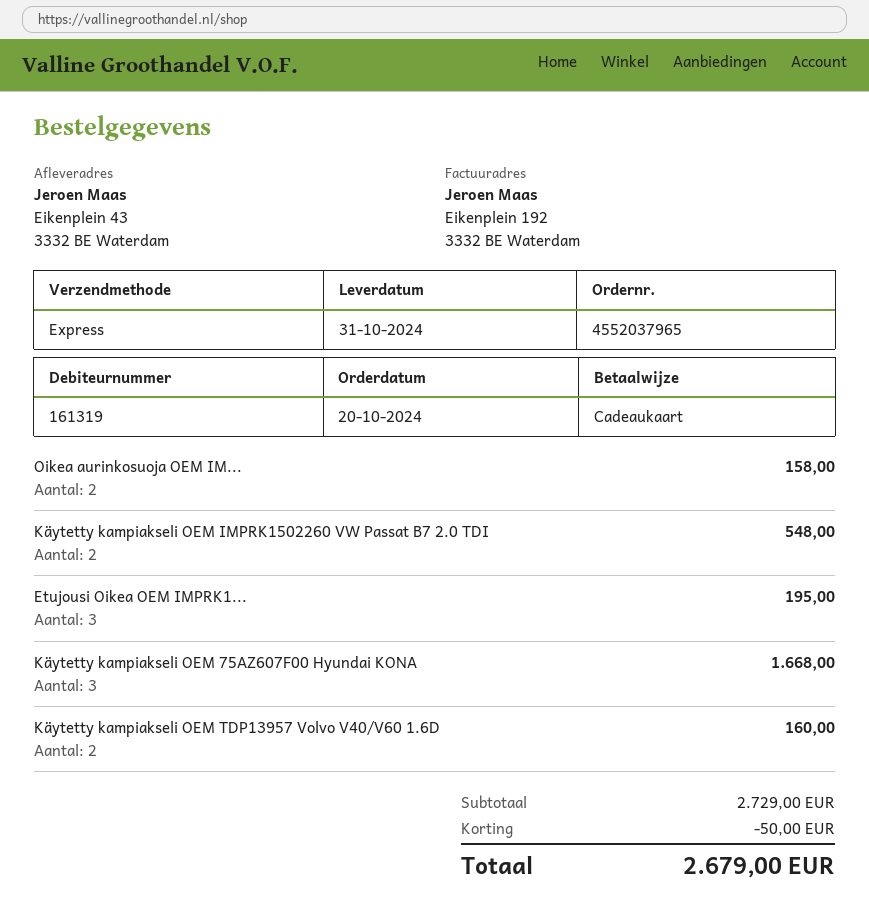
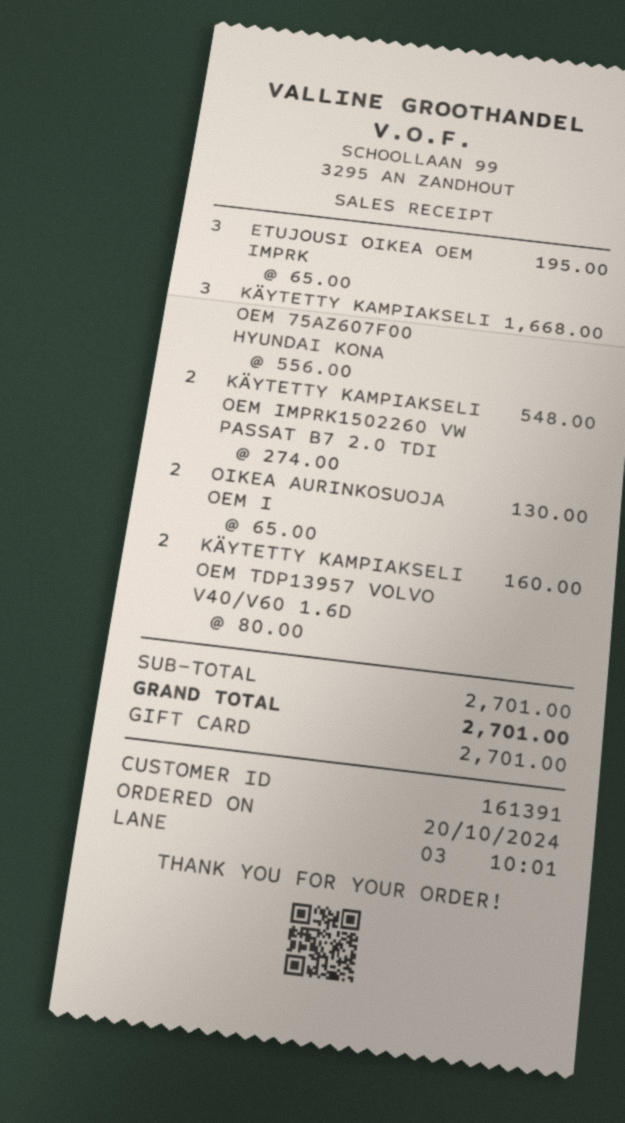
customer number: 161319 -> 161391
Oikea aurinkosuoja OEM IM...: 2 for 158.00 -> 2 for 130.00
subtotal: 2729.00 -> 2701.00
discount: 50.00 -> none
total: 2679.00 -> 2701.00

